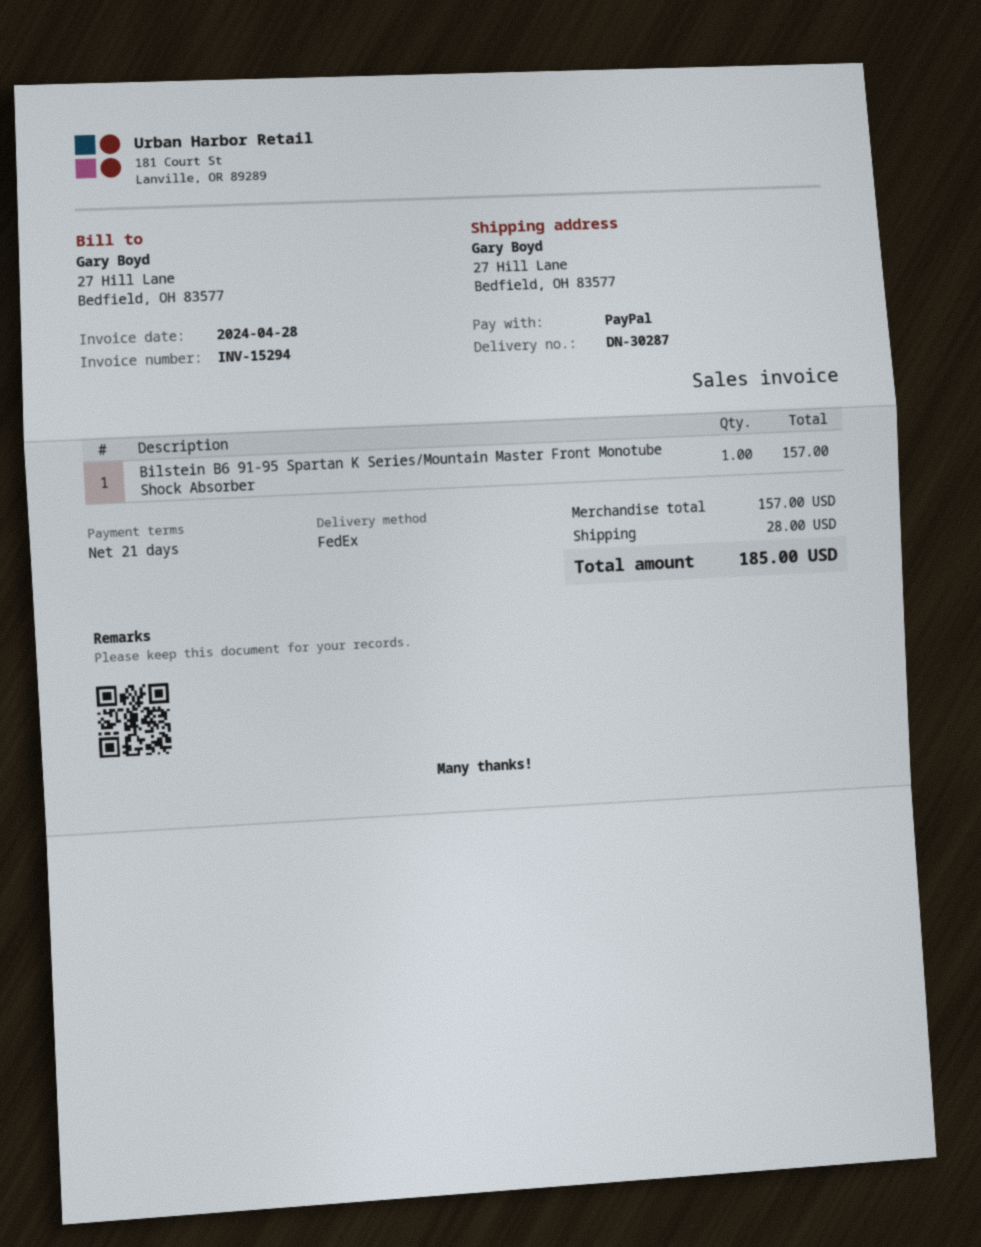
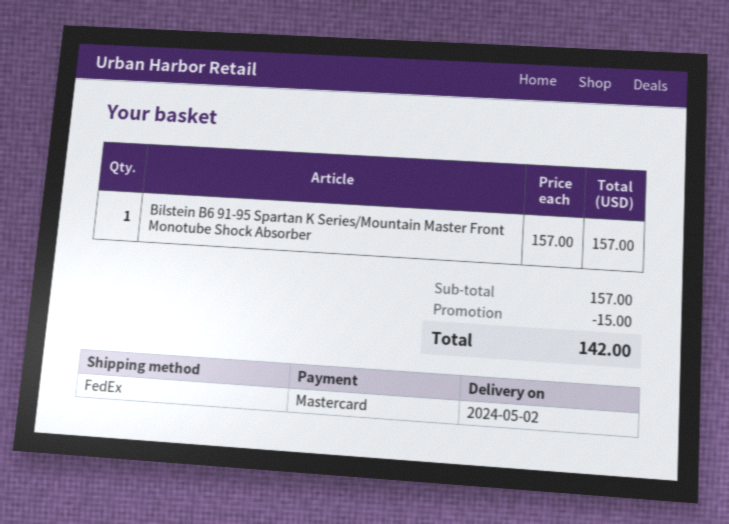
payment method: PayPal -> Mastercard
discount: none -> 15.00
shipping: 28.00 -> none
total: 185.00 -> 142.00

